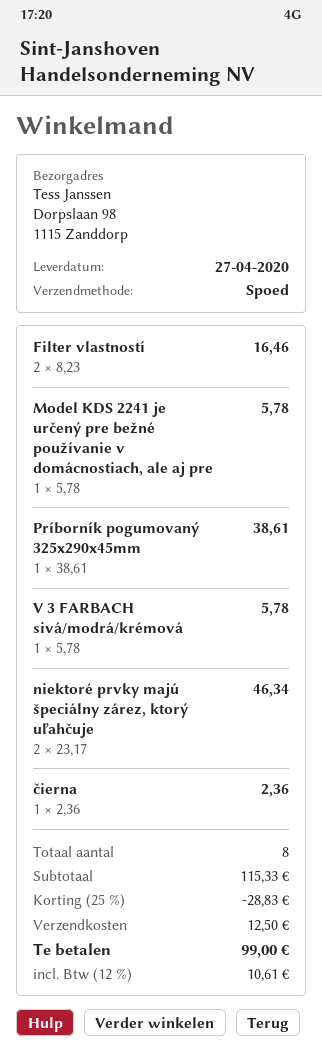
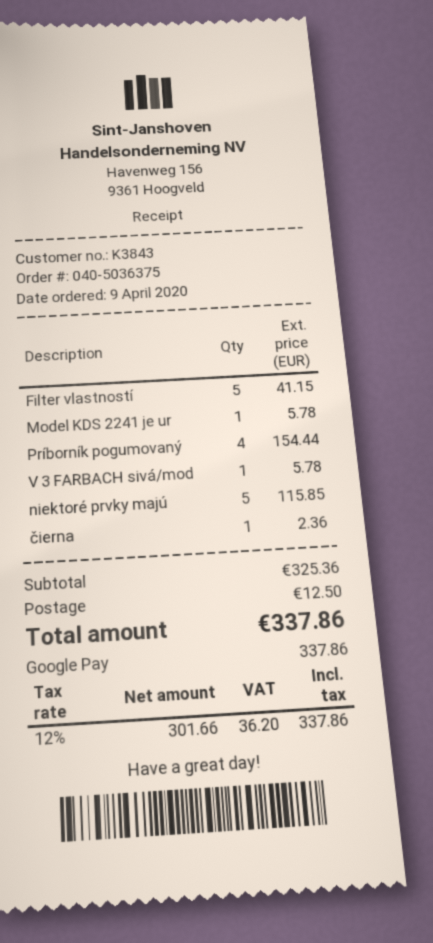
Filter vlastností: 2 for 16.46 -> 5 for 41.15
Príborník pogumovaný 325x290x45mm: 1 for 38.61 -> 4 for 154.44
niektoré prvky majú špeciálny zárez, ktorý uľahčuje: 2 for 46.34 -> 5 for 115.85
subtotal: 115.33 -> 325.36
discount: 25% = 28.83 -> none
tax: 12% = 10.61 -> 12% = 36.20
total: 99.00 -> 337.86

